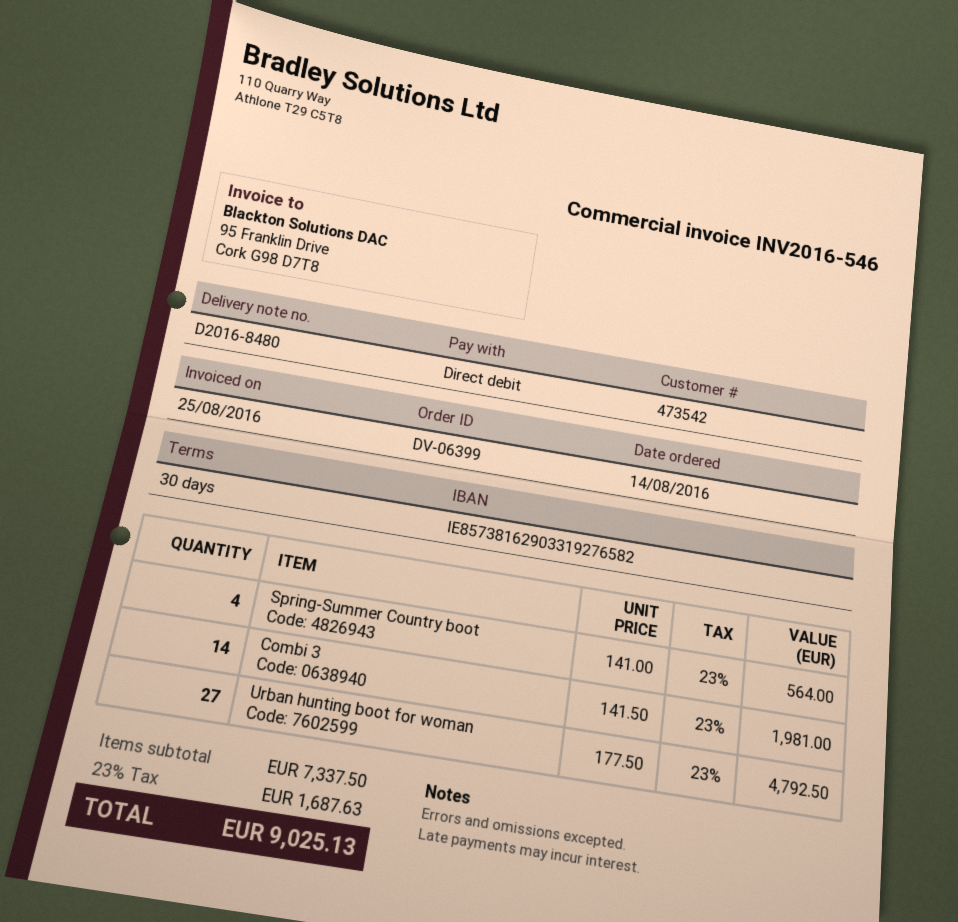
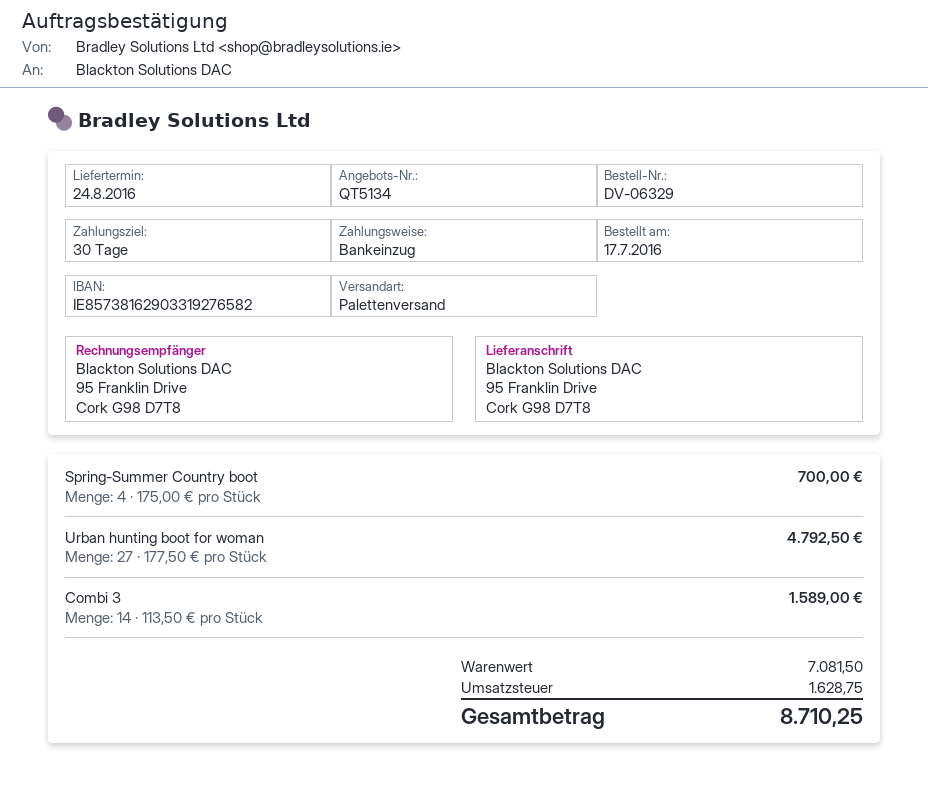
order number: DV-06399 -> DV-06329
order date: 2016-08-14 -> 2016-07-17
Spring-Summer Country boot: 4 x 141.00 = 564.00 -> 4 x 175.00 = 700.00
Combi 3: 14 x 141.50 = 1981.00 -> 14 x 113.50 = 1589.00
subtotal: 7337.50 -> 7081.50
tax: 1687.63 -> 1628.75
total: 9025.13 -> 8710.25

